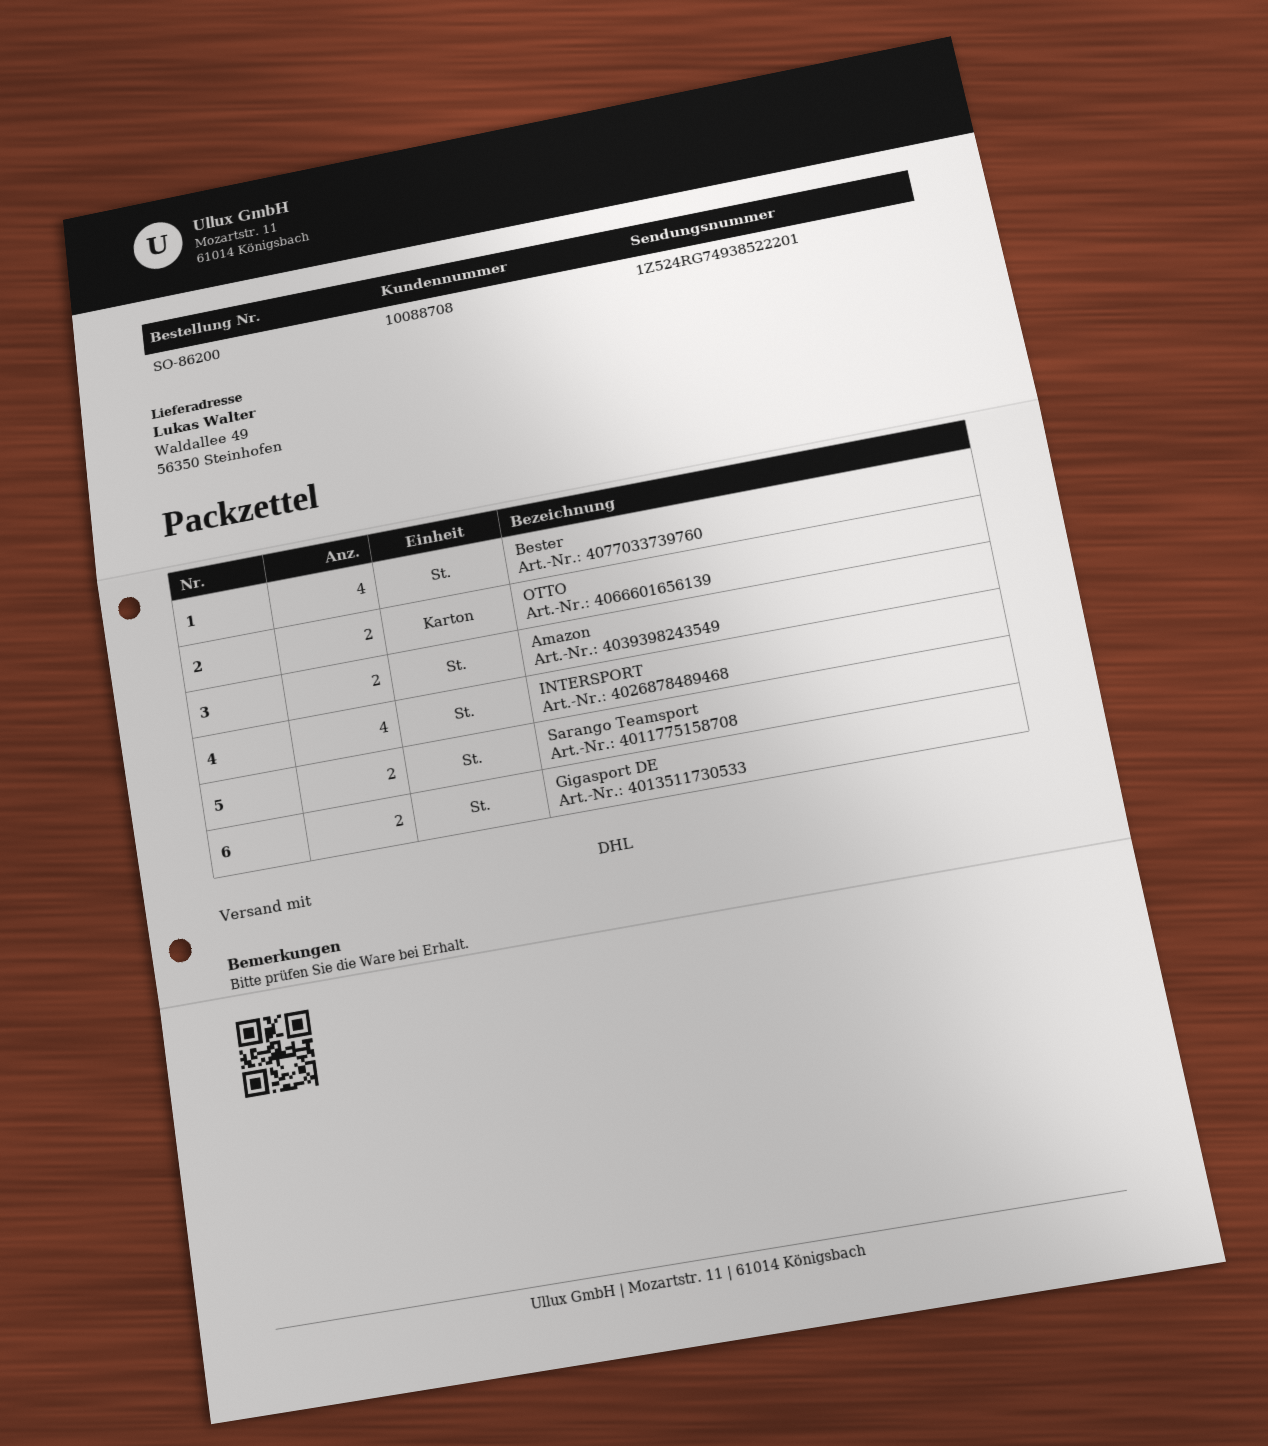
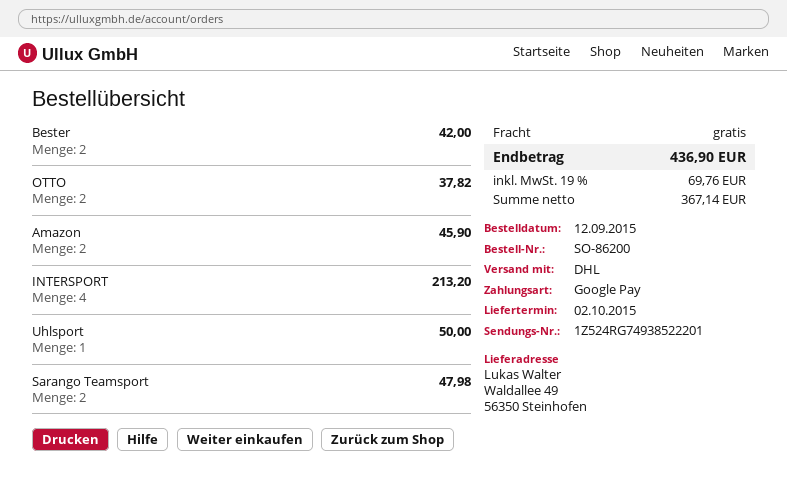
Bester: 4 -> 2
Gigasport DE: 2 -> none
Uhlsport: none -> 1

